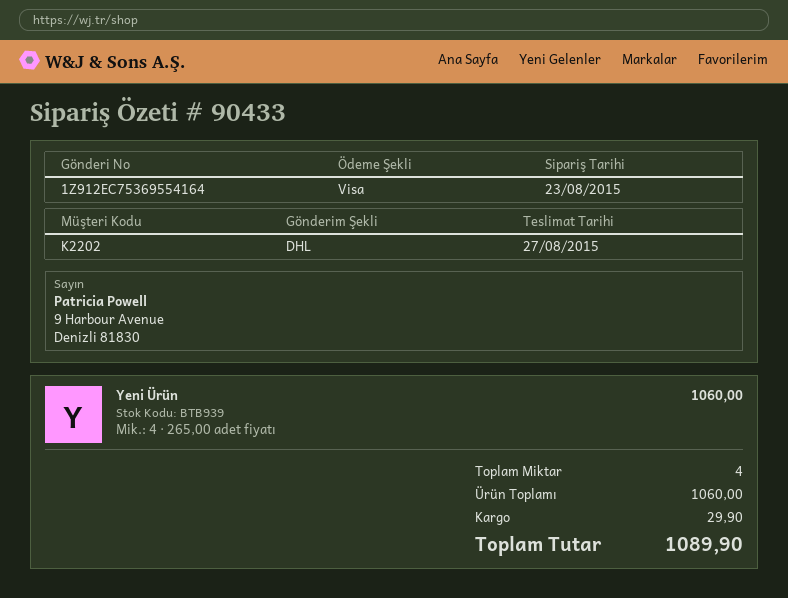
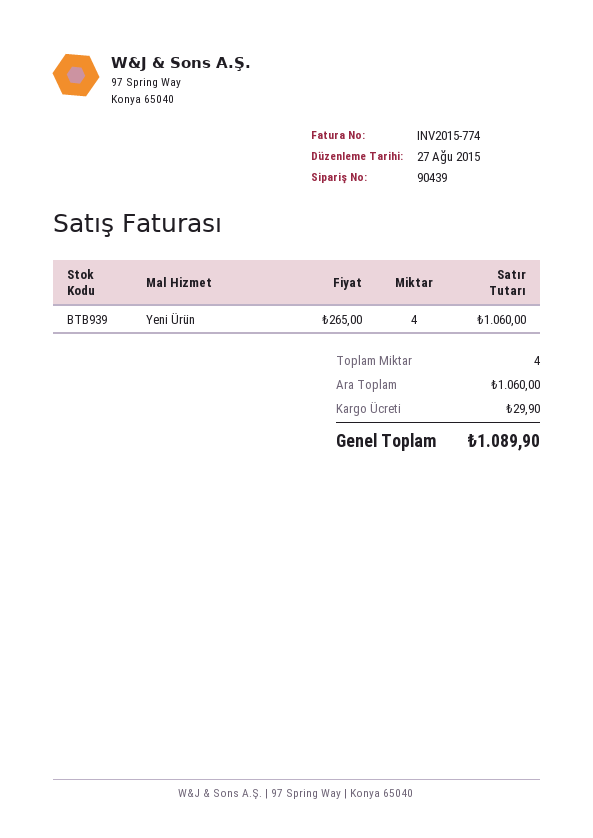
order number: 90433 -> 90439

